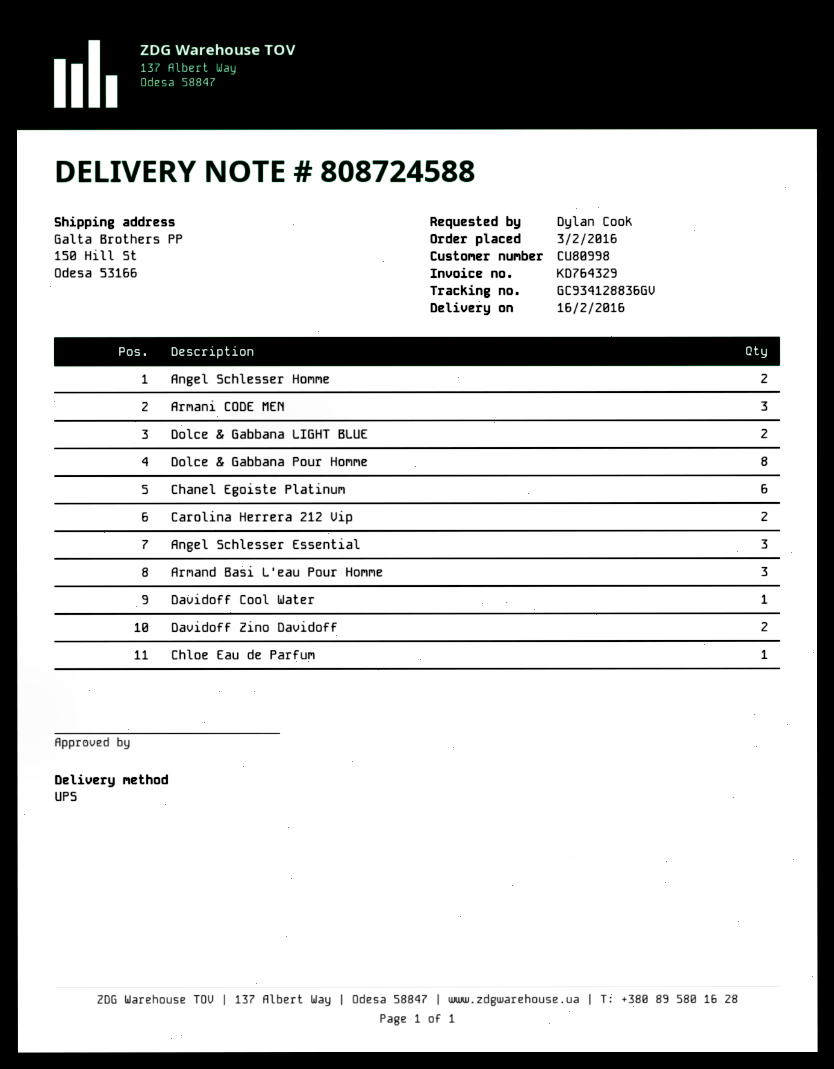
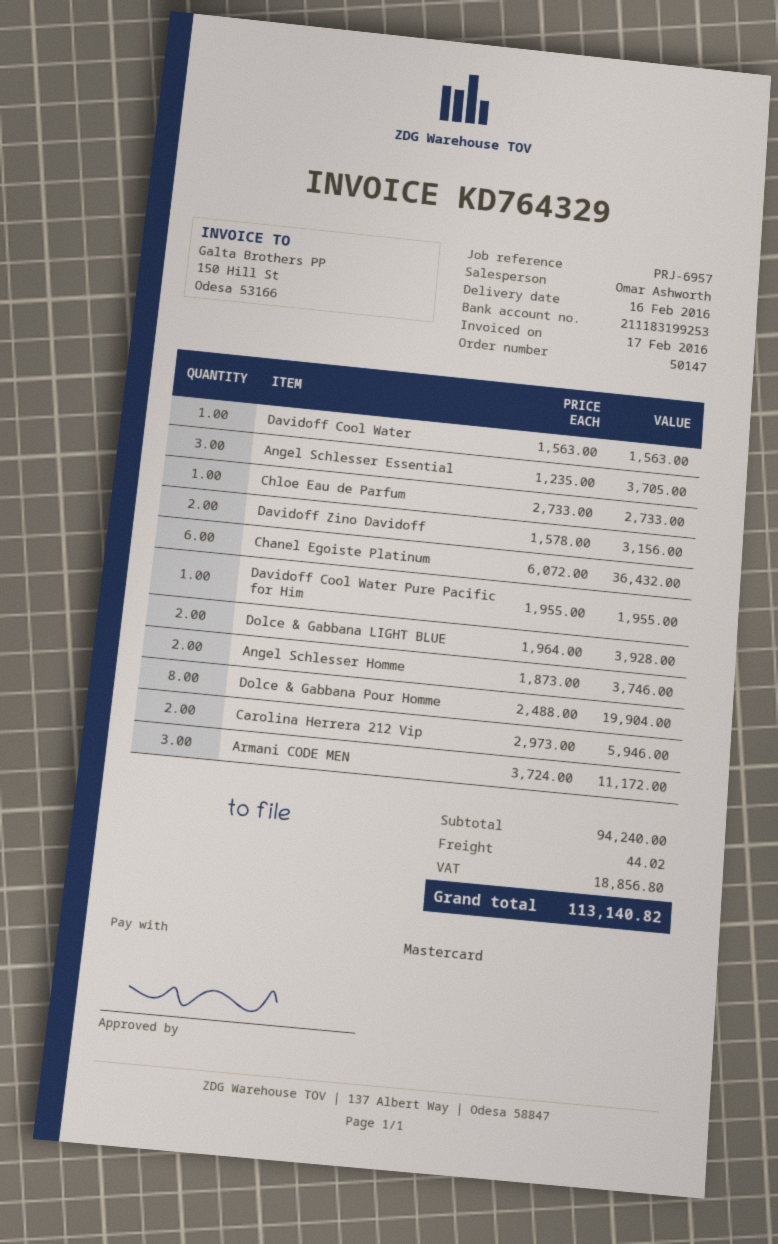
Armand Basi L'eau Pour Homme: 3 -> none
Davidoff Cool Water Pure Pacific for Him: none -> 1

